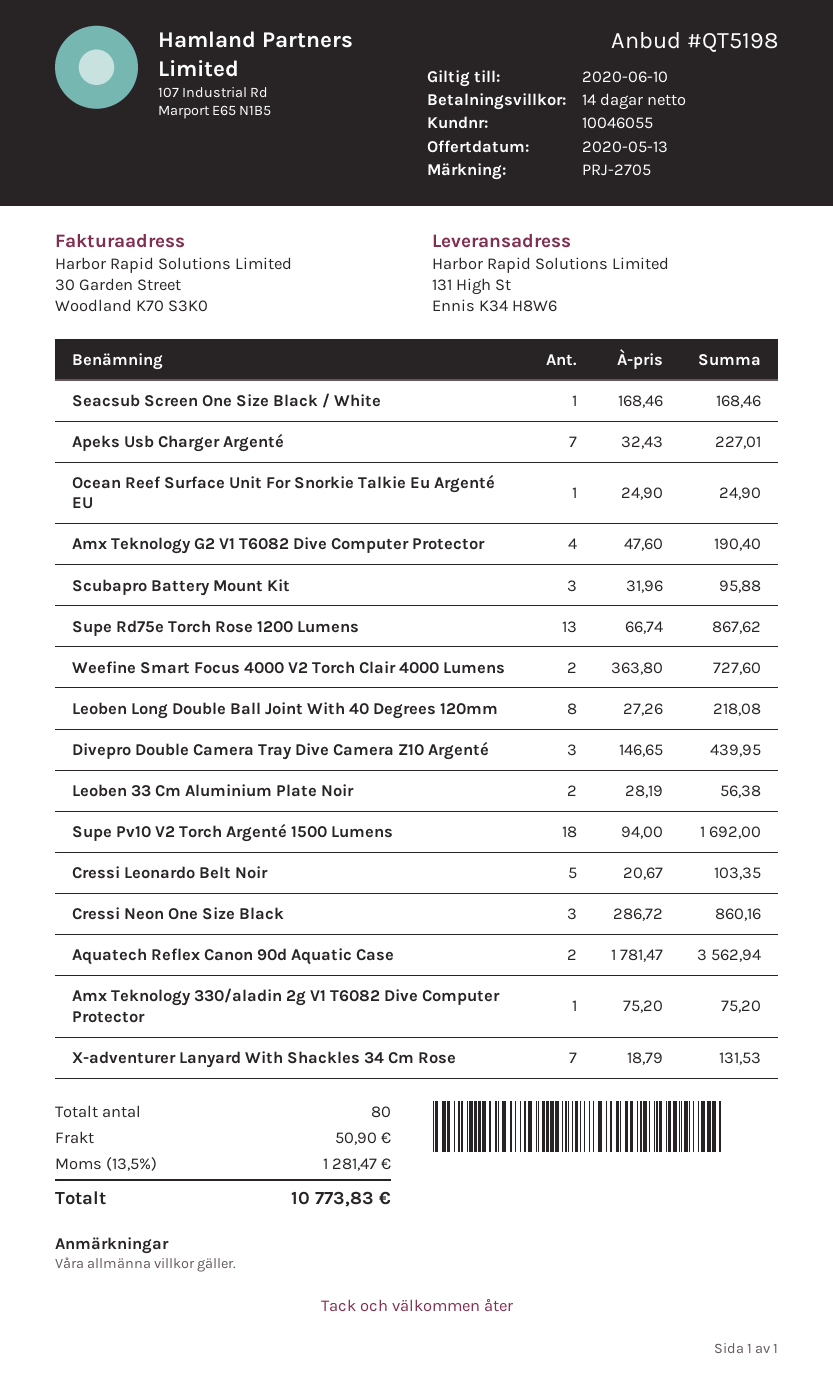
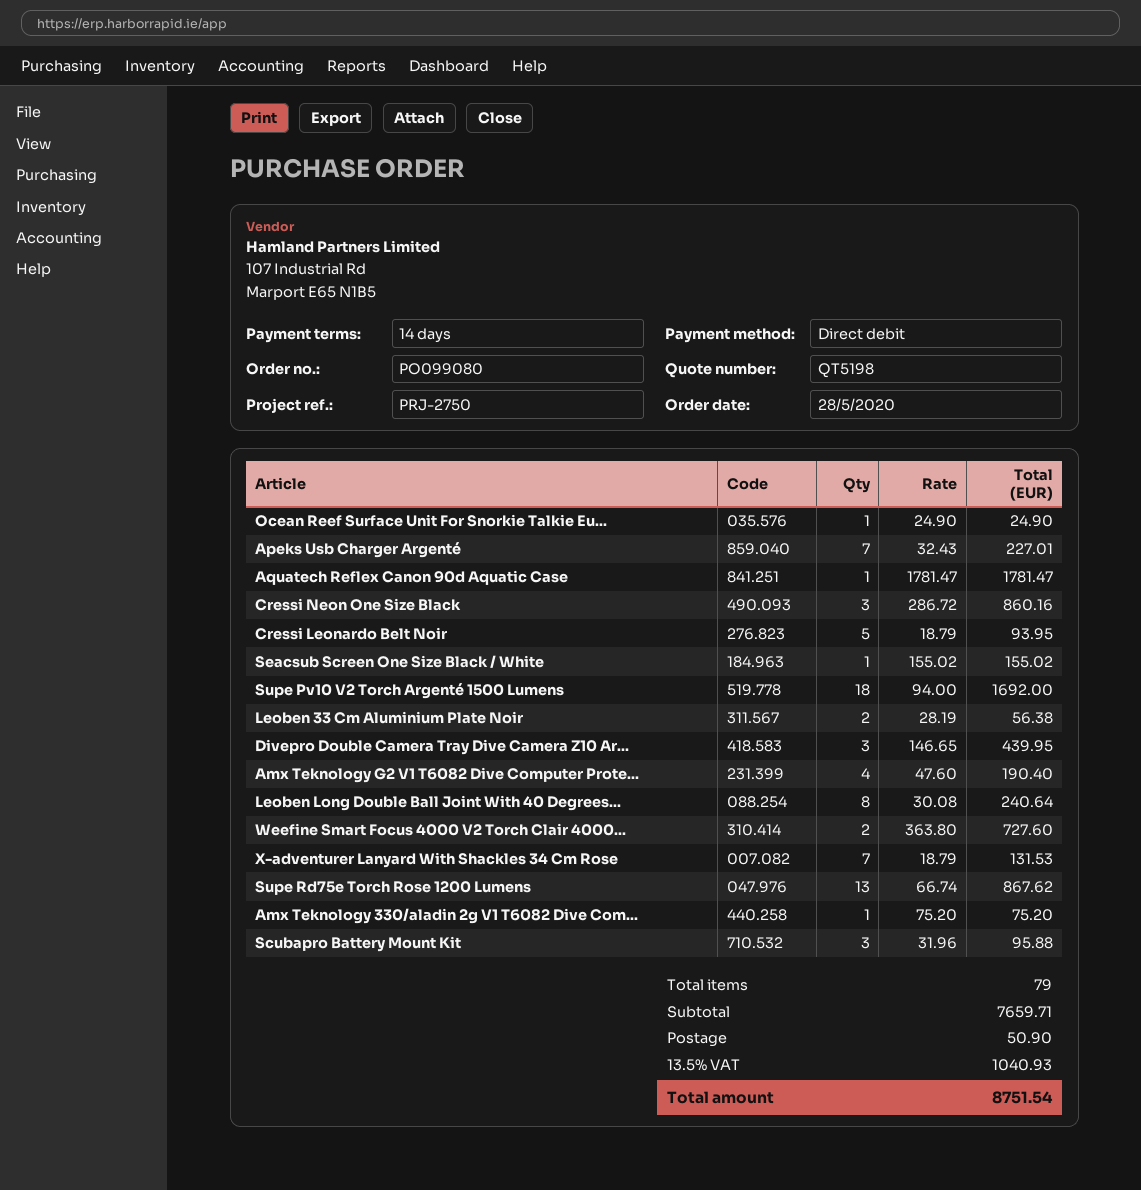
reference: PRJ-2705 -> PRJ-2750
Seacsub Screen One Size Black / White: 1 x 168.46 = 168.46 -> 1 x 155.02 = 155.02
Leoben Long Double Ball Joint With 40 Degrees 120mm: 8 x 27.26 = 218.08 -> 8 x 30.08 = 240.64
Cressi Leonardo Belt Noir: 5 x 20.67 = 103.35 -> 5 x 18.79 = 93.95
Aquatech Reflex Canon 90d Aquatic Case: 2 x 1781.47 = 3562.94 -> 1 x 1781.47 = 1781.47
total quantity: 80 -> 79
tax: 13.5% = 1281.47 -> 13.5% = 1040.93
total: 10773.83 -> 8751.54

